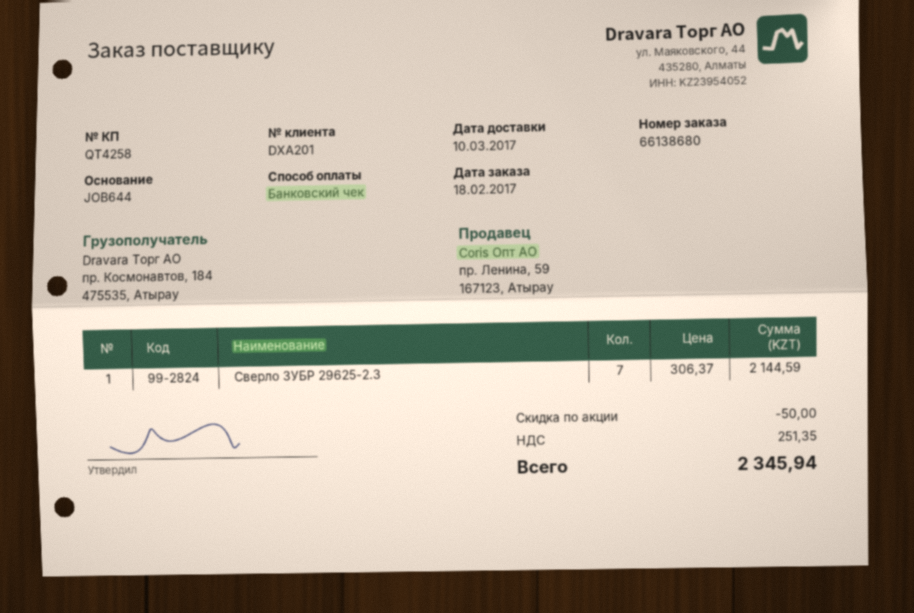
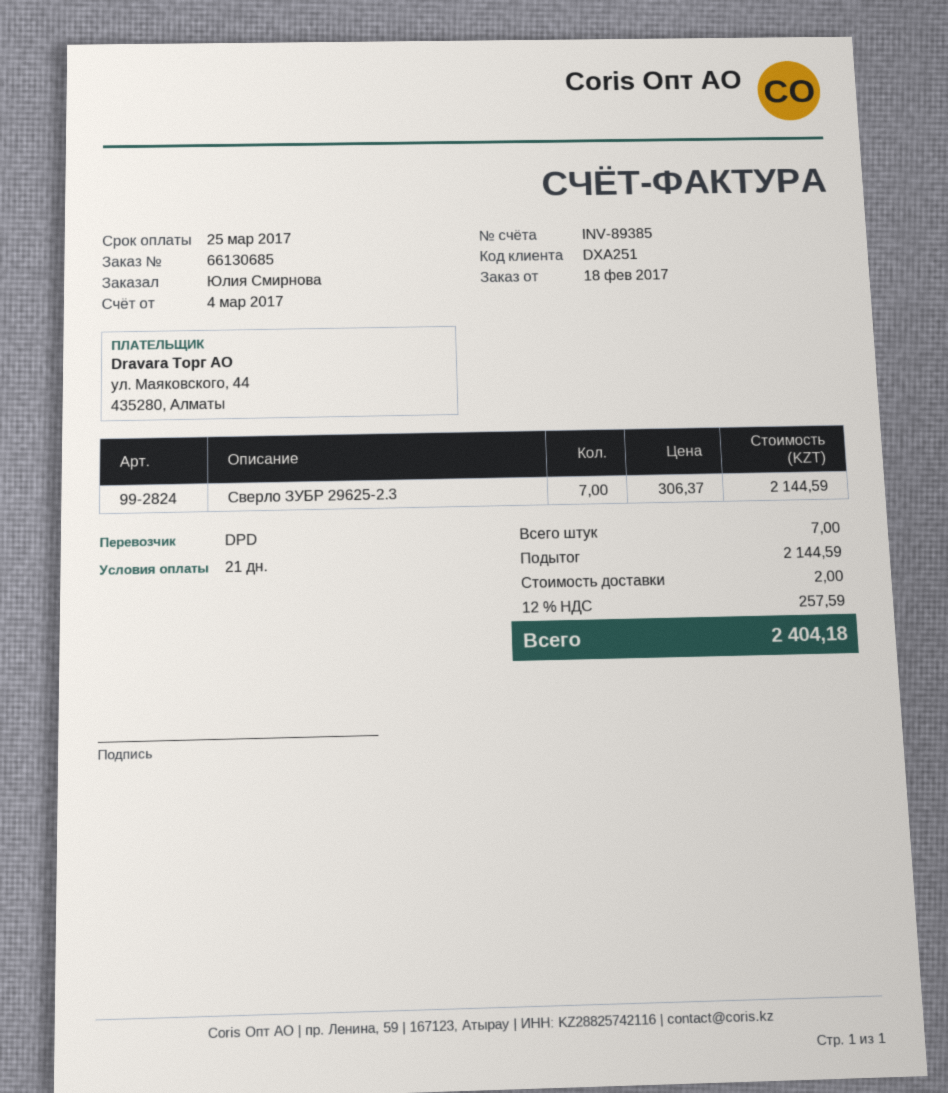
order number: 66138680 -> 66130685
customer number: DXA201 -> DXA251
discount: 50.00 -> none
shipping: none -> 2.00
tax: 251.35 -> 257.59
total: 2345.94 -> 2404.18

